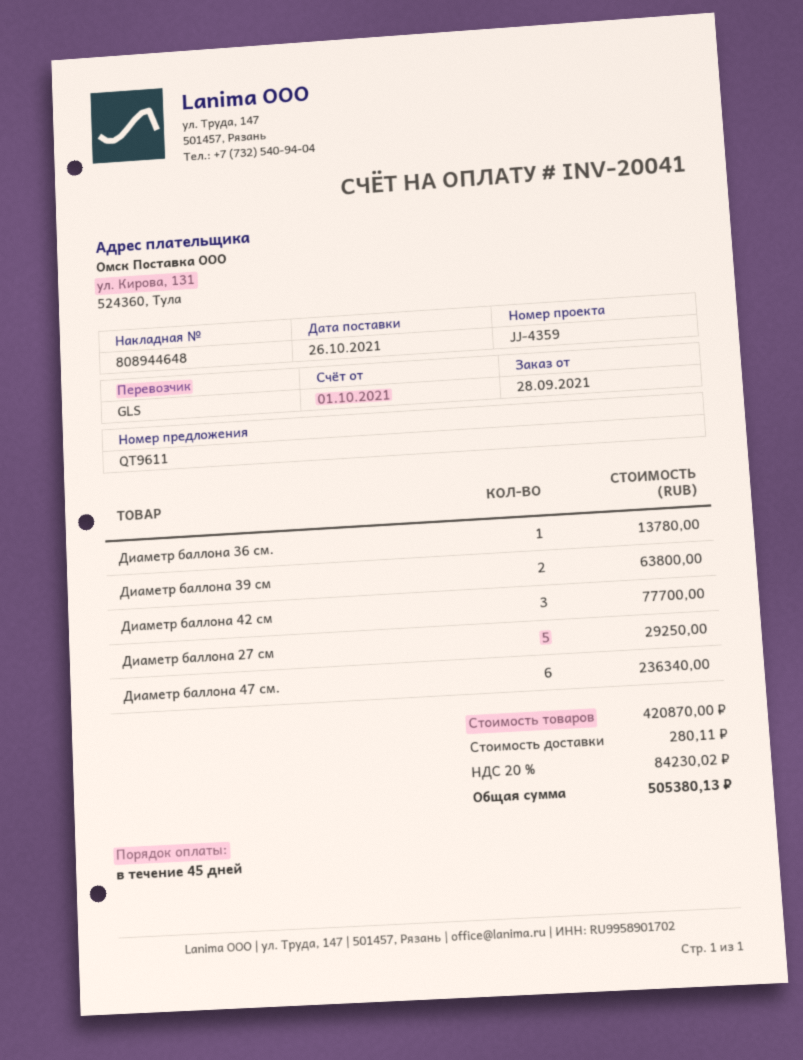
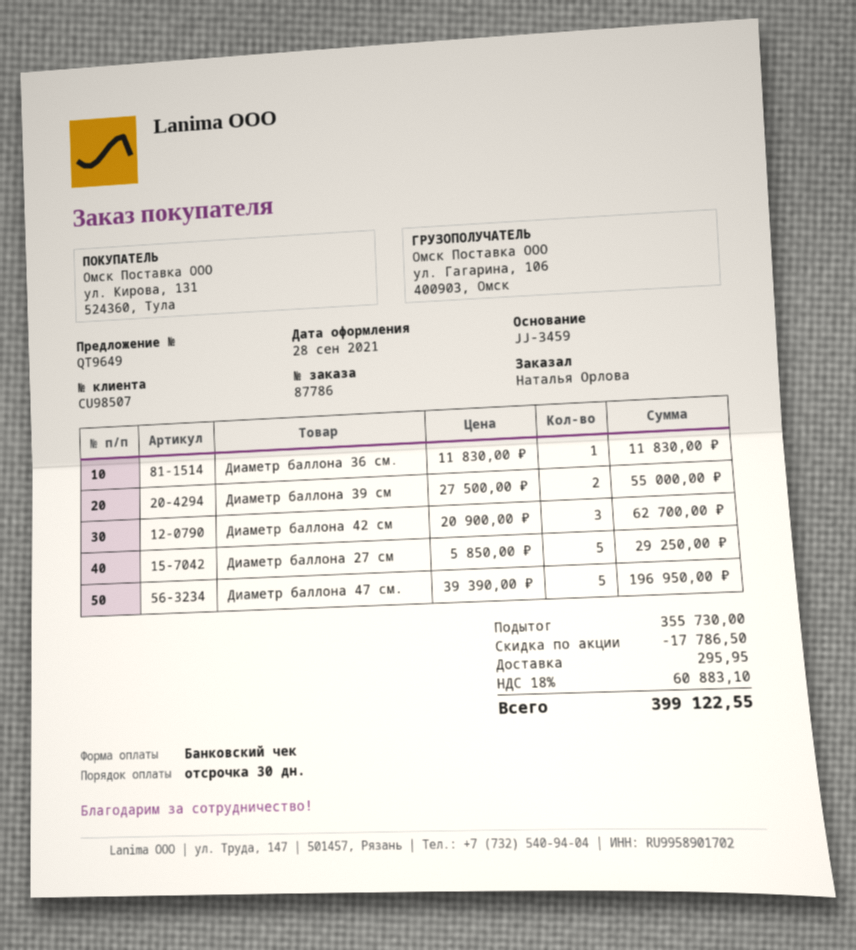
quote number: QT9611 -> QT9649
payment terms: 45 days -> 30 days
reference: JJ-4359 -> JJ-3459
Диаметр баллона 36 см.: 1 for 13780.00 -> 1 for 11830.00
Диаметр баллона 39 см: 2 for 63800.00 -> 2 for 55000.00
Диаметр баллона 42 см: 3 for 77700.00 -> 3 for 62700.00
Диаметр баллона 47 см.: 6 for 236340.00 -> 5 for 196950.00
subtotal: 420870.00 -> 355730.00
discount: none -> 17786.50
shipping: 280.11 -> 295.95
tax: 20% = 84230.02 -> 18% = 60883.10
total: 505380.13 -> 399122.55

